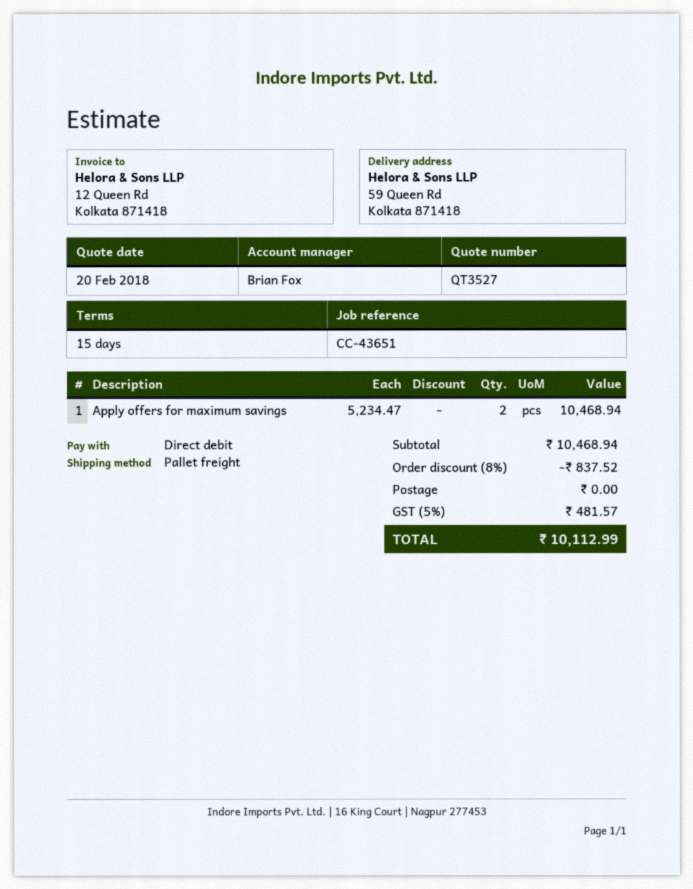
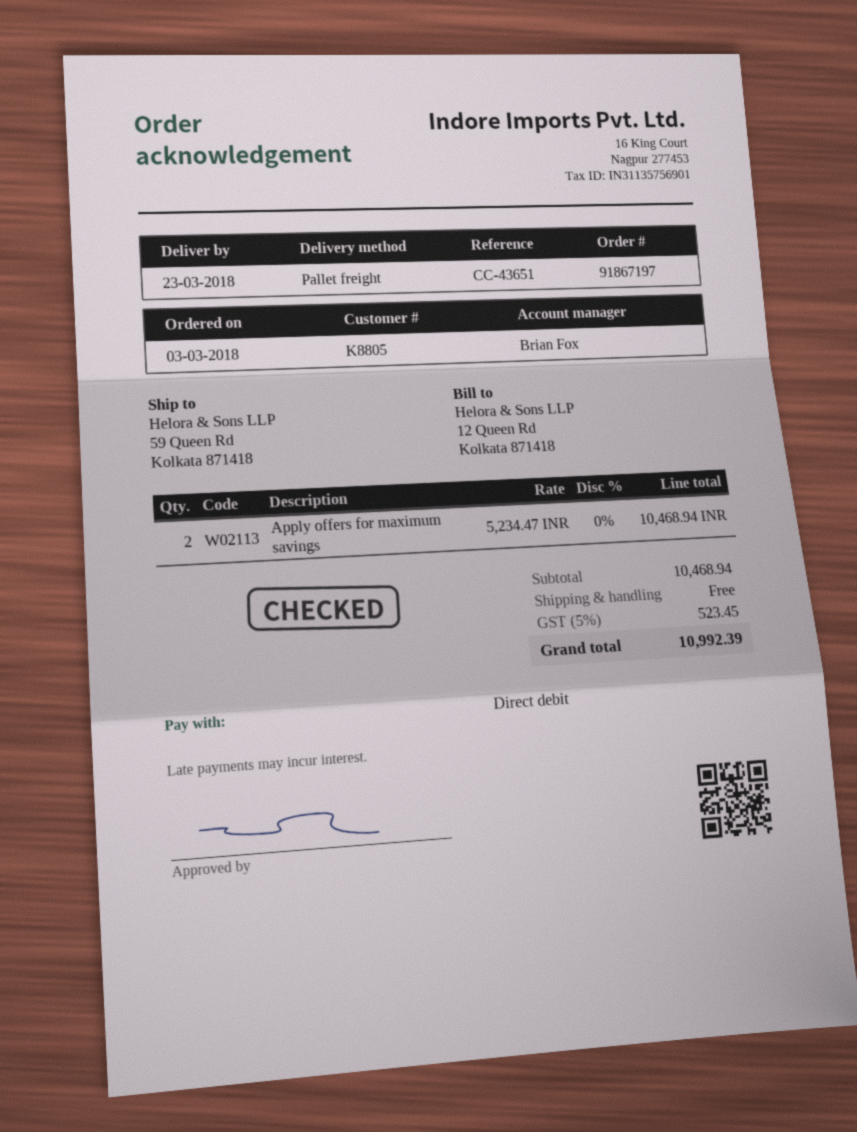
discount: 8% = 837.52 -> none
tax: 5% = 481.57 -> 5% = 523.45
total: 10112.99 -> 10992.39

